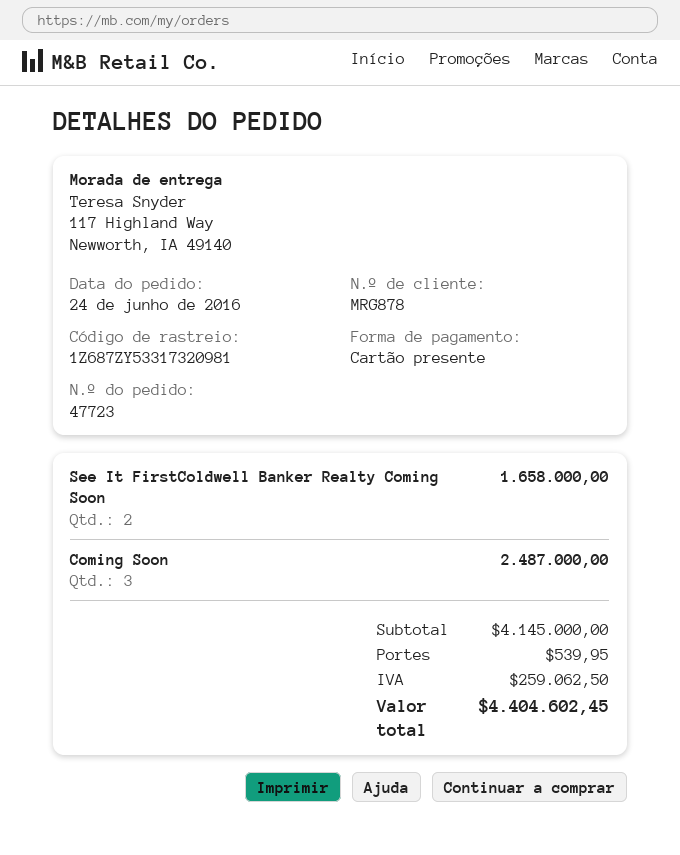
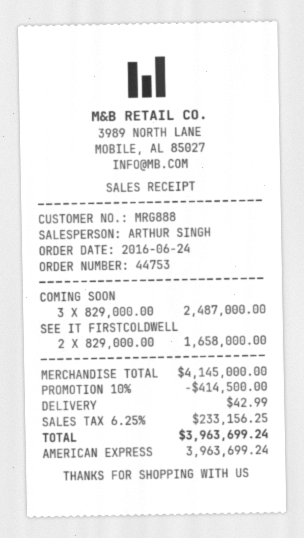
order number: 47723 -> 44753
customer number: MRG878 -> MRG888
payment method: gift card -> American Express
discount: none -> 10% = 414500.00
shipping: 539.95 -> 42.99
tax: 259062.50 -> 233156.25
total: 4404602.45 -> 3963699.24

